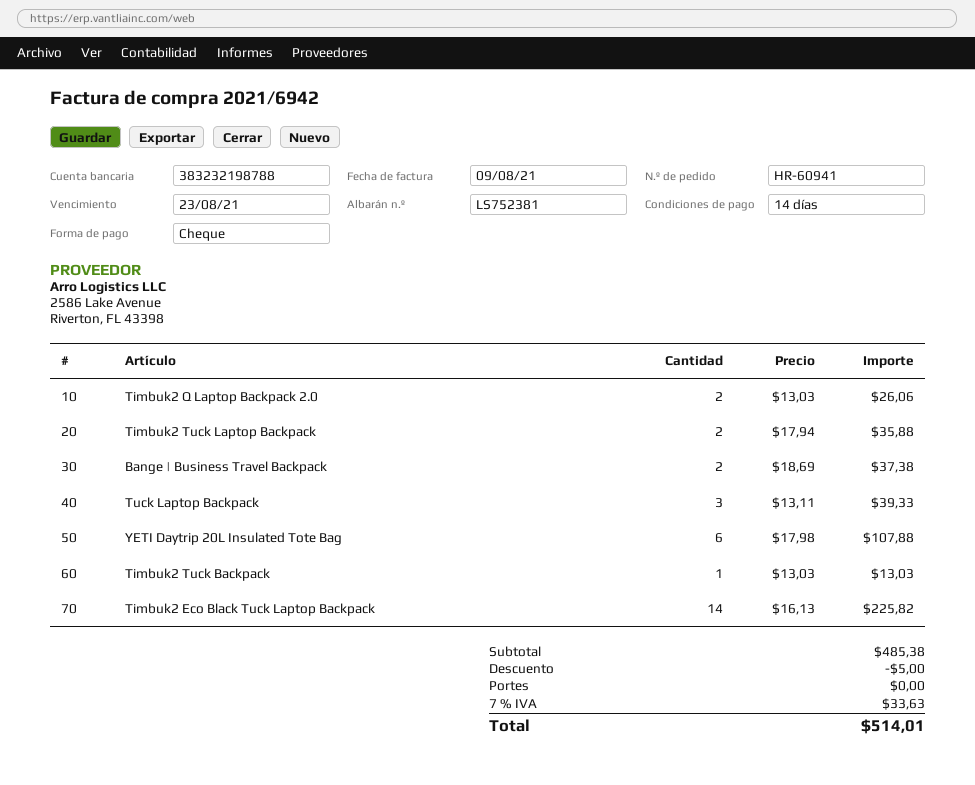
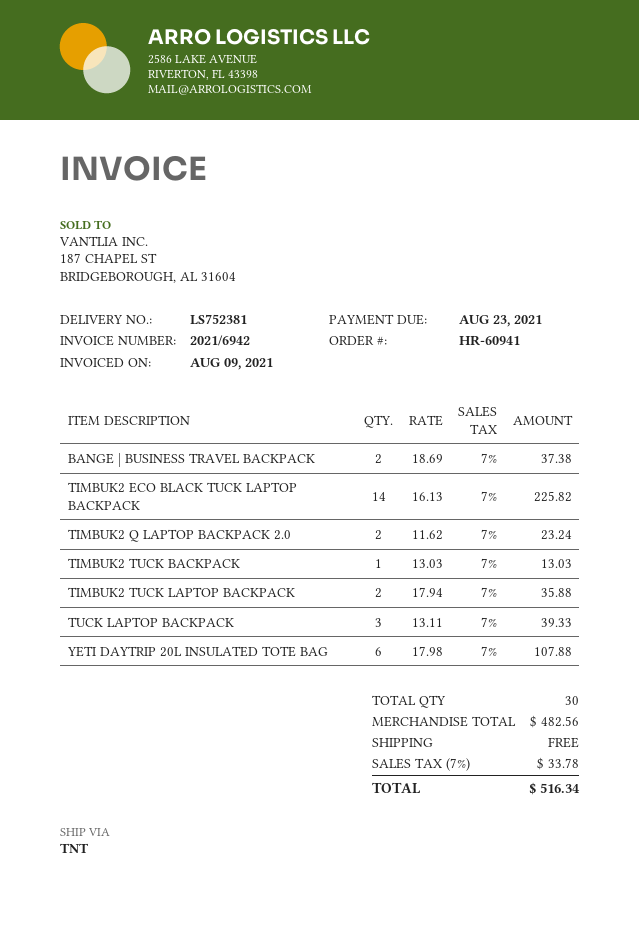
Timbuk2 Q Laptop Backpack 2.0: 2 x 13.03 = 26.06 -> 2 x 11.62 = 23.24
subtotal: 485.38 -> 482.56
discount: 5.00 -> none
tax: 7% = 33.63 -> 7% = 33.78
total: 514.01 -> 516.34

